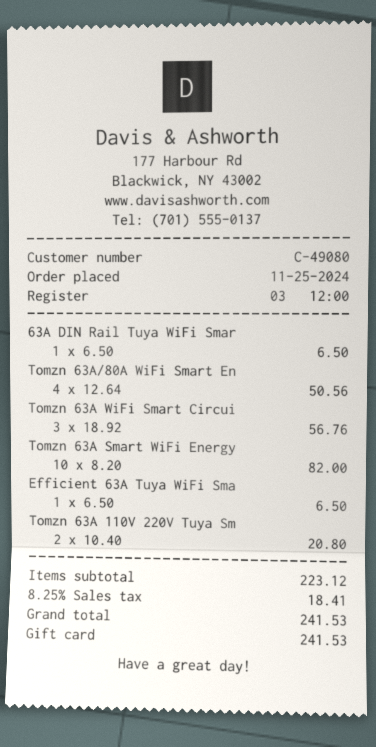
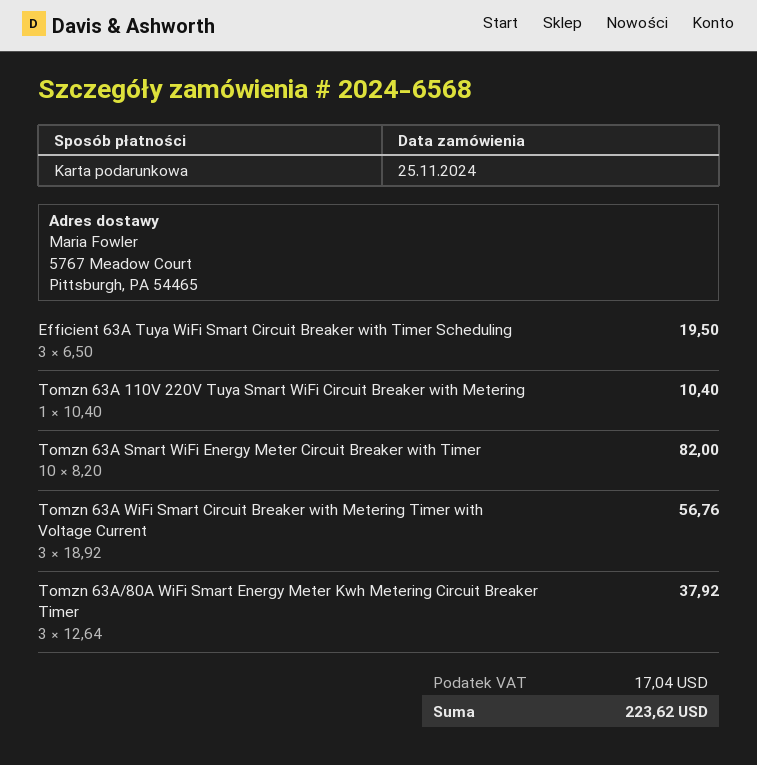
63A DIN Rail Tuya WiFi Smar: 1 x 6.50 = 6.50 -> none
Tomzn 63A/80A WiFi Smart En: 4 x 12.64 = 50.56 -> 3 x 12.64 = 37.92
Efficient 63A Tuya WiFi Sma: 1 x 6.50 = 6.50 -> 3 x 6.50 = 19.50
Tomzn 63A 110V 220V Tuya Sm: 2 x 10.40 = 20.80 -> 1 x 10.40 = 10.40
tax: 18.41 -> 17.04
total: 241.53 -> 223.62

